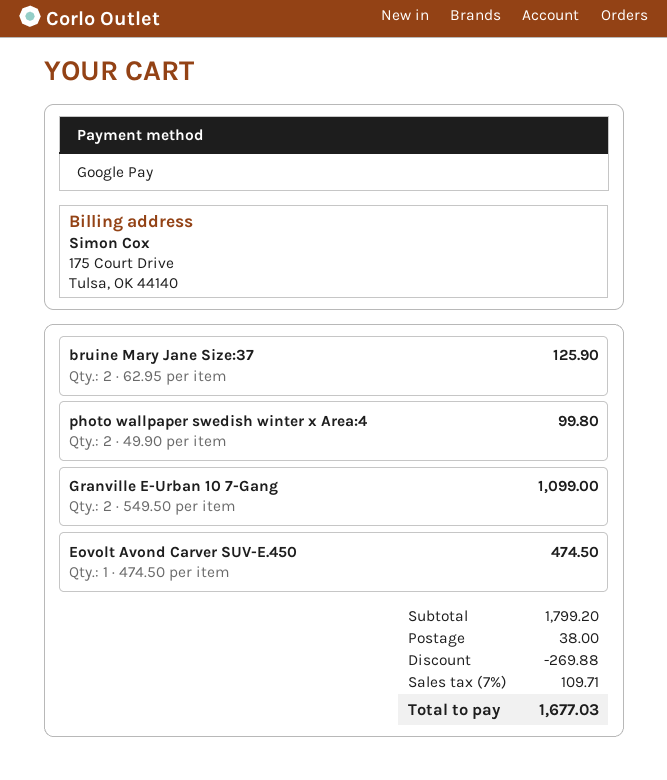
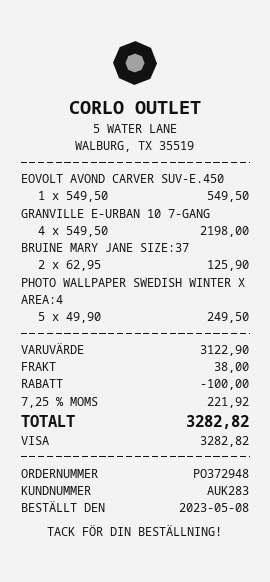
payment method: Google Pay -> Visa
photo wallpaper swedish winter x Area:4: 2 x 49.90 = 99.80 -> 5 x 49.90 = 249.50
Granville E-Urban 10 7-Gang: 2 x 549.50 = 1099.00 -> 4 x 549.50 = 2198.00
Eovolt Avond Carver SUV-E.450: 1 x 474.50 = 474.50 -> 1 x 549.50 = 549.50
subtotal: 1799.20 -> 3122.90
discount: 269.88 -> 100.00
tax: 7% = 109.71 -> 7.25% = 221.92
total: 1677.03 -> 3282.82

